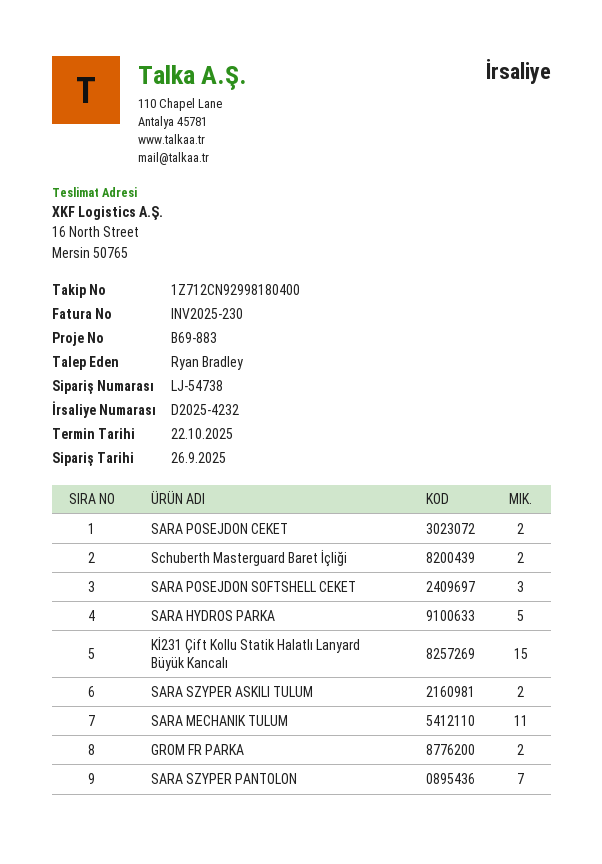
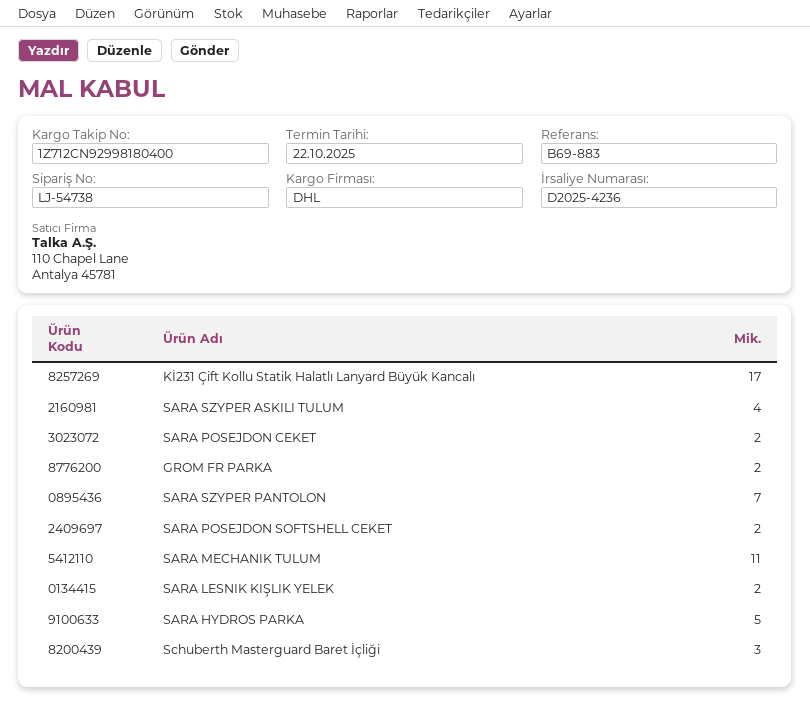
delivery note number: D2025-4232 -> D2025-4236
Schuberth Masterguard Baret İçliği: 2 -> 3
SARA POSEJDON SOFTSHELL CEKET: 3 -> 2
Kİ231 Çift Kollu Statik Halatlı Lanyard Büyük Kancalı: 15 -> 17
SARA SZYPER ASKILI TULUM: 2 -> 4
SARA LESNIK KIŞLIK YELEK: none -> 2

